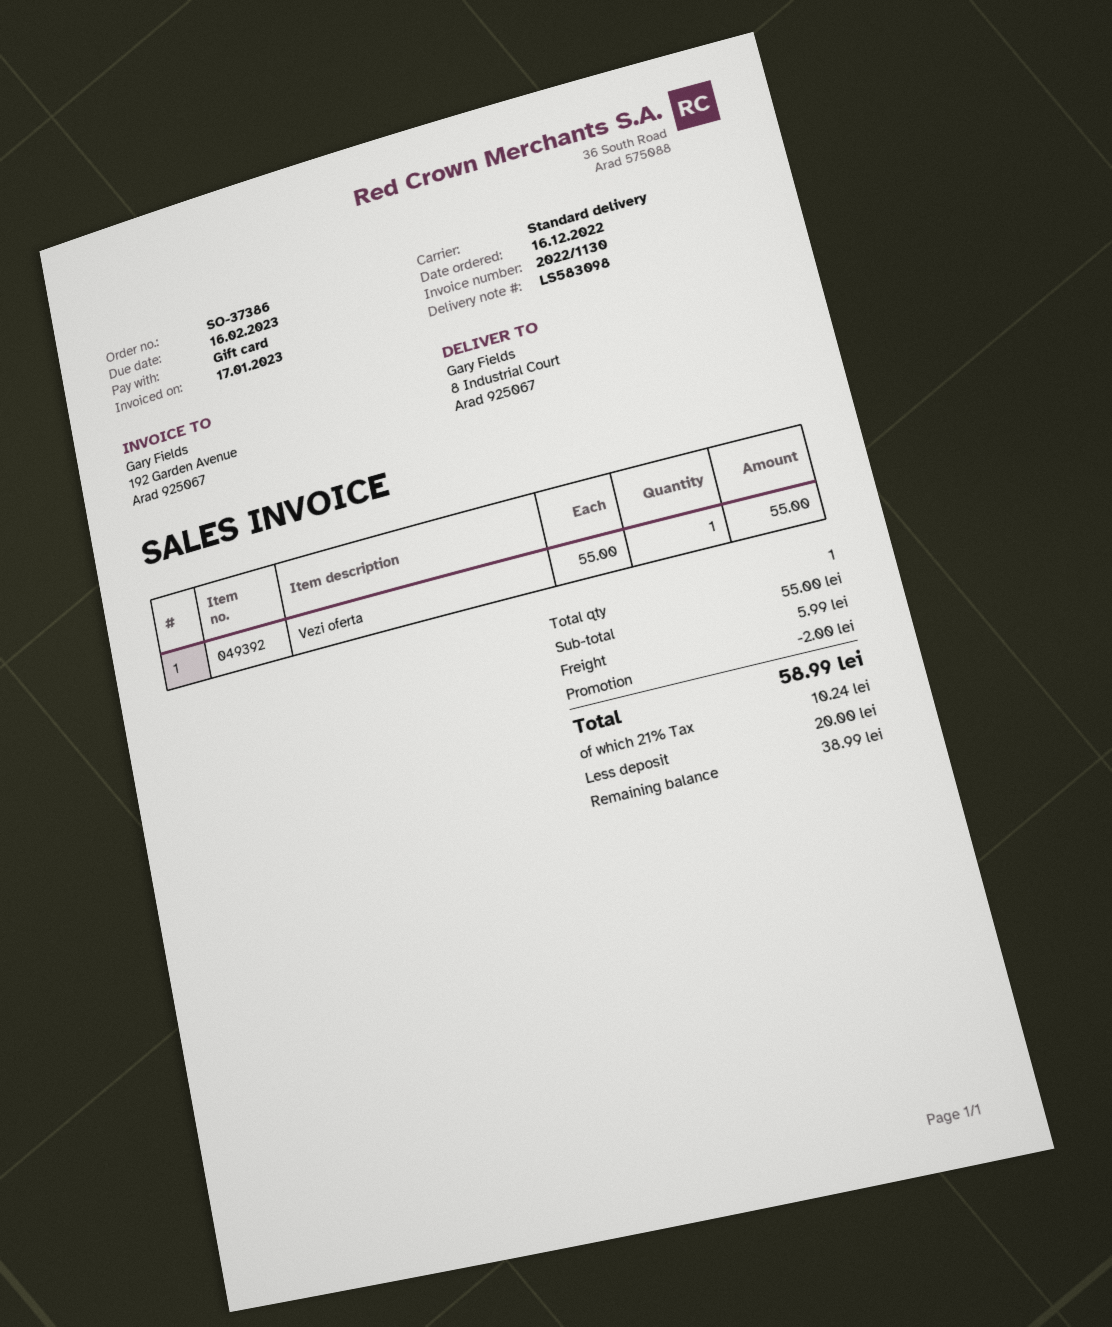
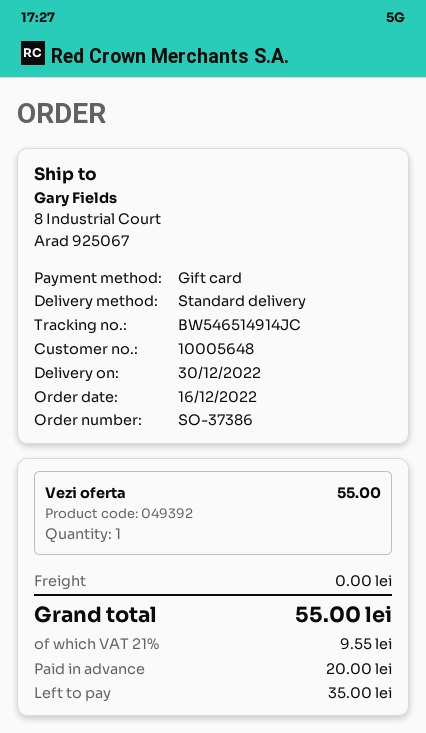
discount: 2.00 -> none
shipping: 5.99 -> 0.00
tax: 21% = 10.24 -> 21% = 9.55
total: 58.99 -> 55.00
balance: 38.99 -> 35.00

